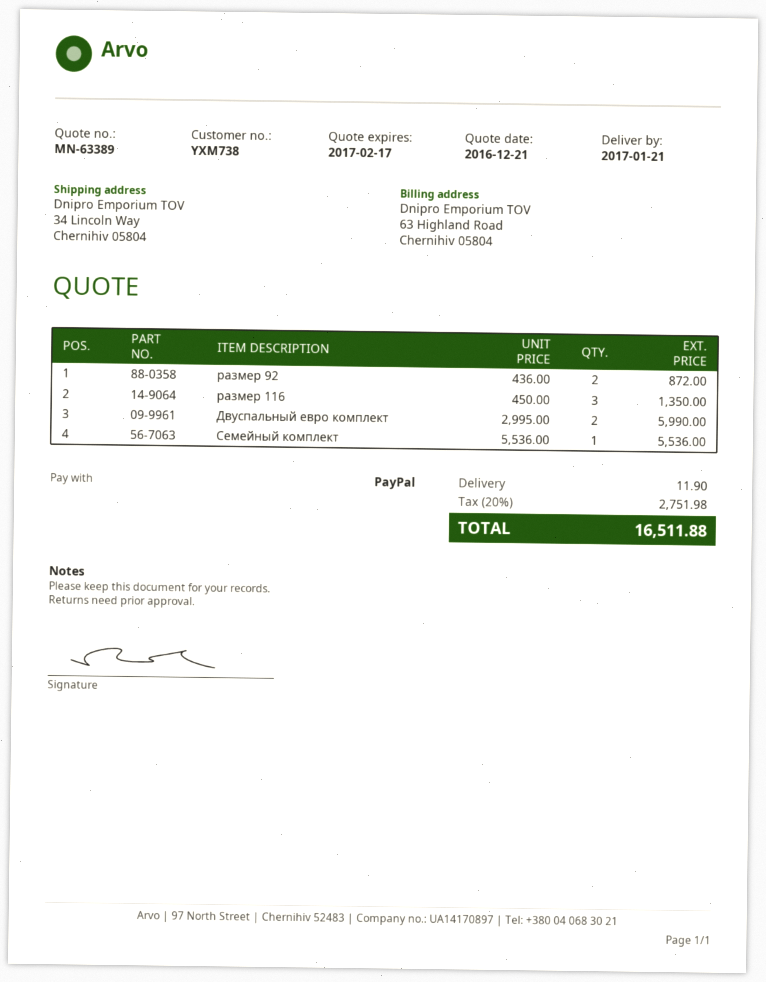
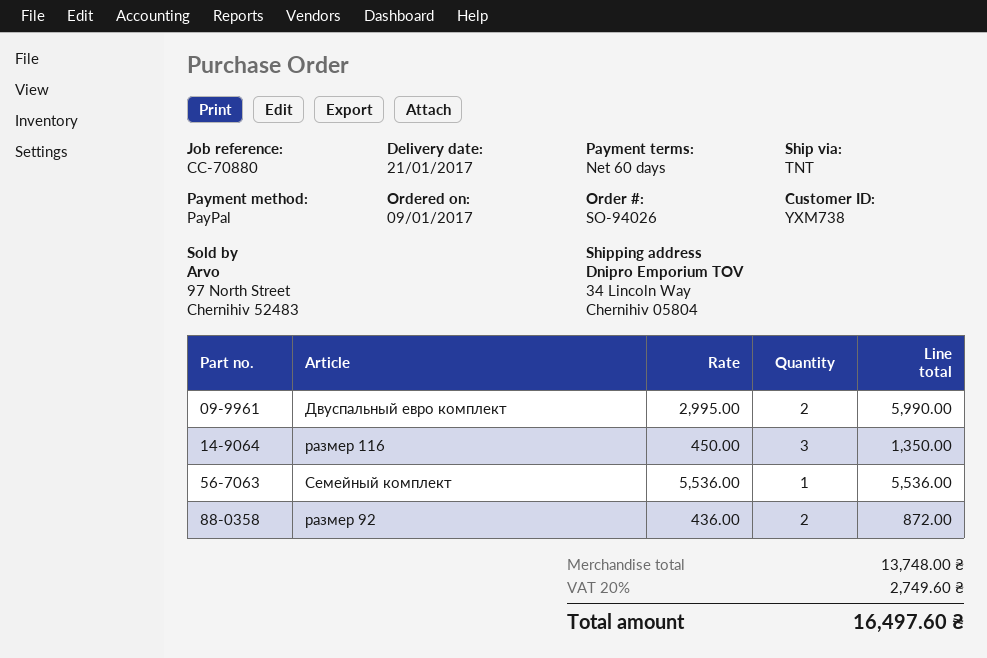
shipping: 11.90 -> none
tax: 20% = 2751.98 -> 20% = 2749.60
total: 16511.88 -> 16497.60

